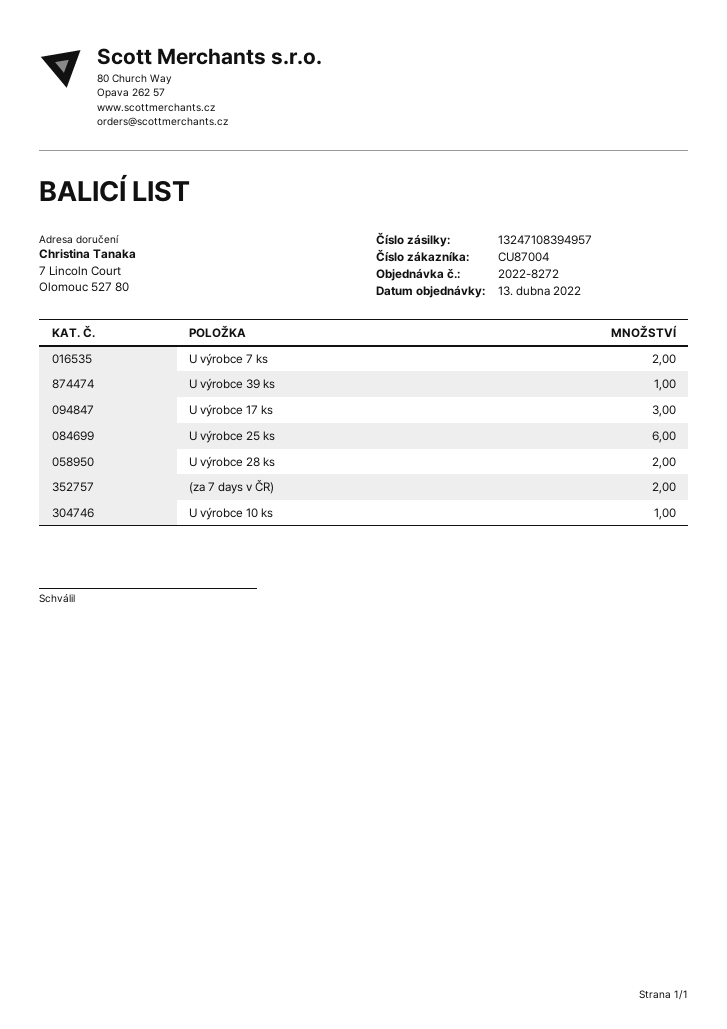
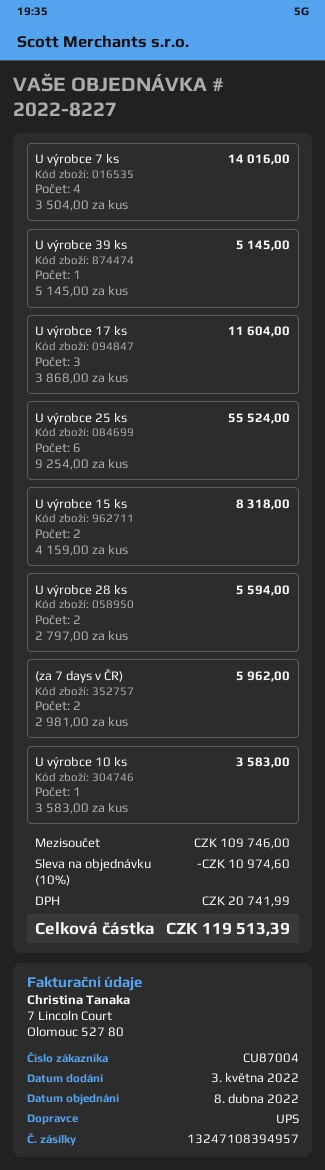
order number: 2022-8272 -> 2022-8227
order date: 2022-04-13 -> 2022-04-08
U výrobce 7 ks: 2 -> 4
U výrobce 15 ks: none -> 2

